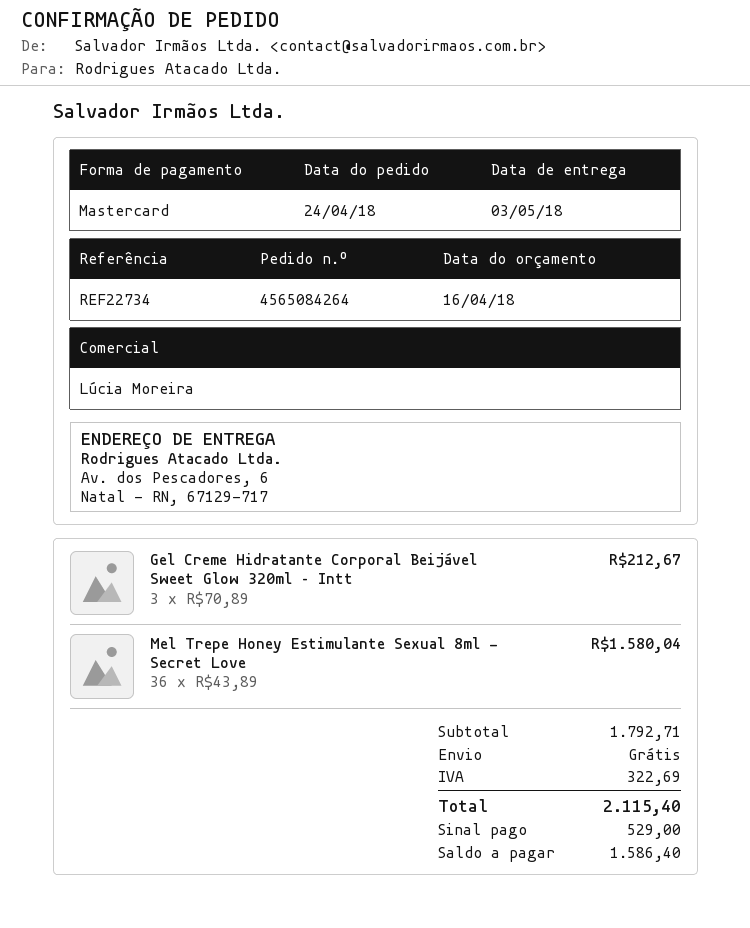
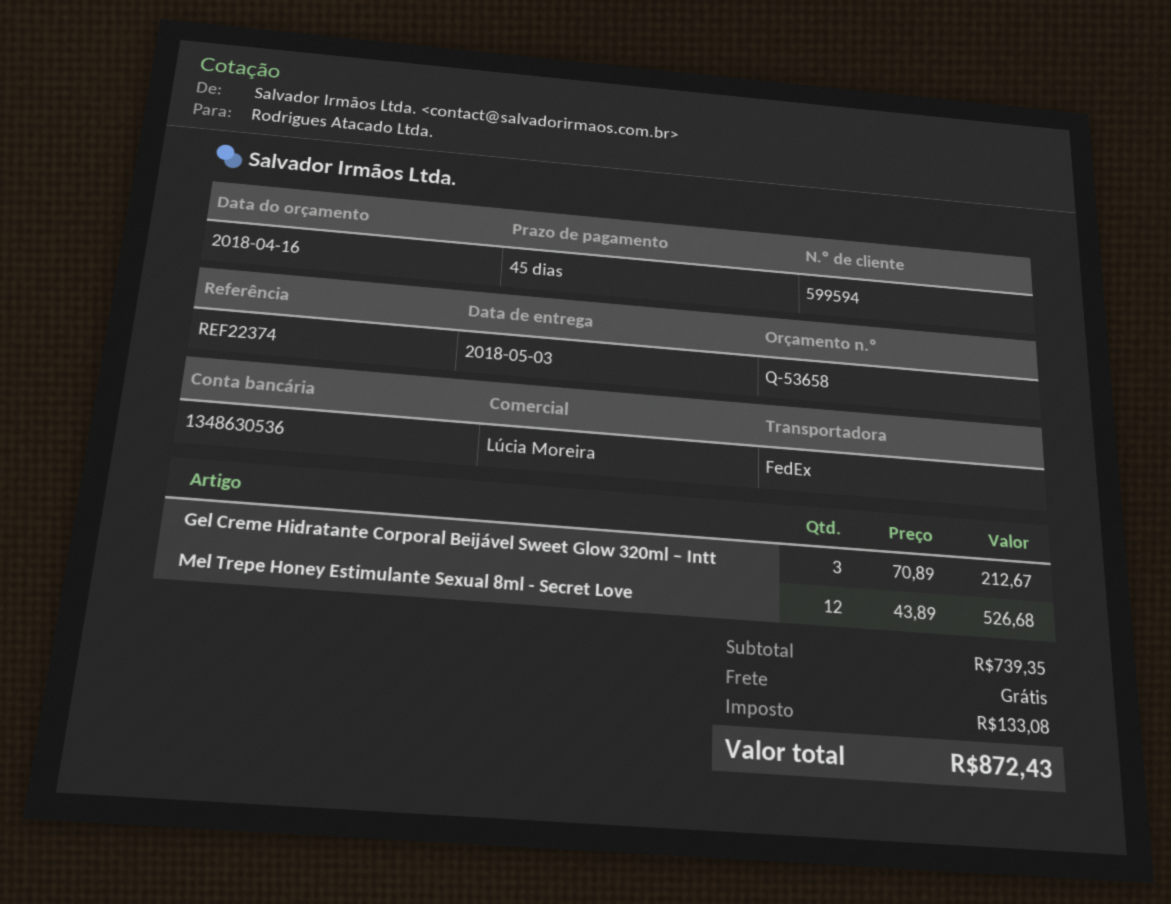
reference: REF22734 -> REF22374
Mel Trepe Honey Estimulante Sexual 8ml - Secret Love: 36 x 43.89 = 1580.04 -> 12 x 43.89 = 526.68
subtotal: 1792.71 -> 739.35
tax: 322.69 -> 133.08
total: 2115.40 -> 872.43

